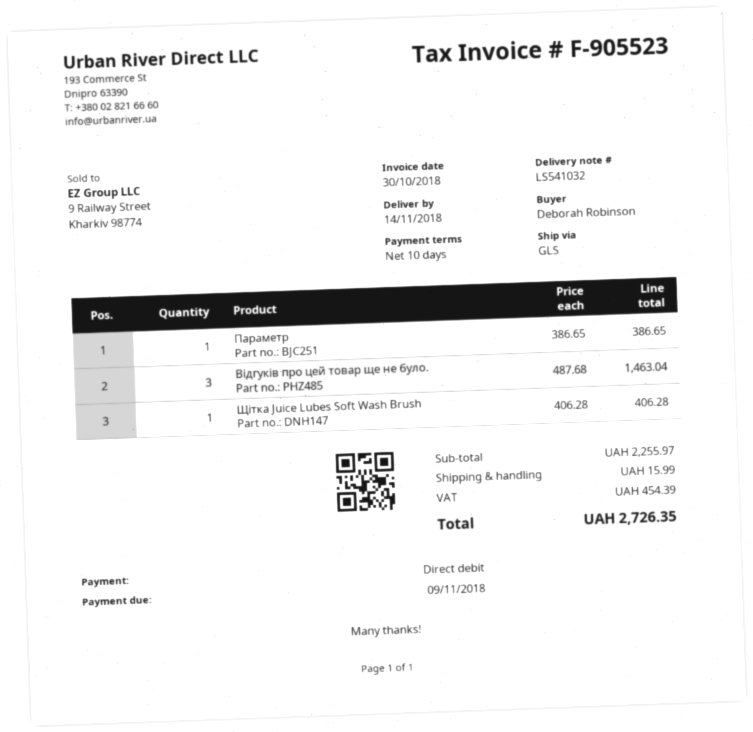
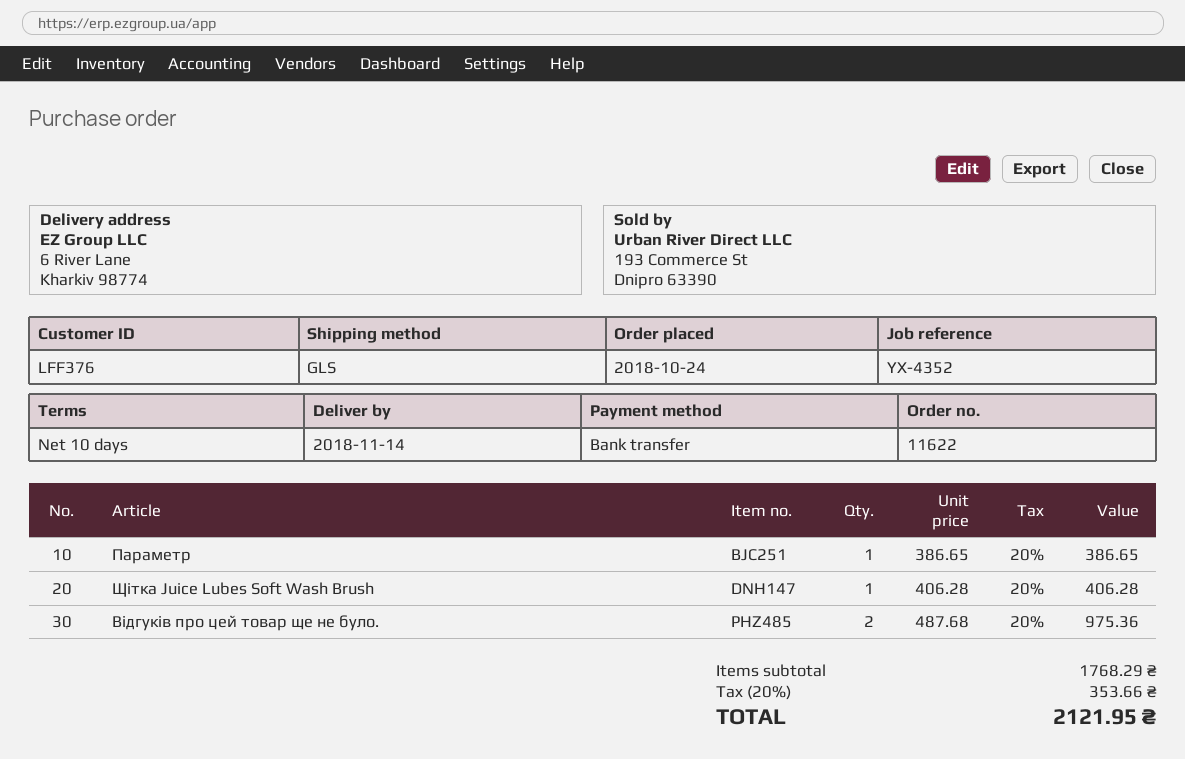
payment method: direct debit -> bank transfer
Відгуків про цей товар ще не було.: 3 x 487.68 = 1463.04 -> 2 x 487.68 = 975.36
subtotal: 2255.97 -> 1768.29
shipping: 15.99 -> none
tax: 454.39 -> 353.66
total: 2726.35 -> 2121.95

